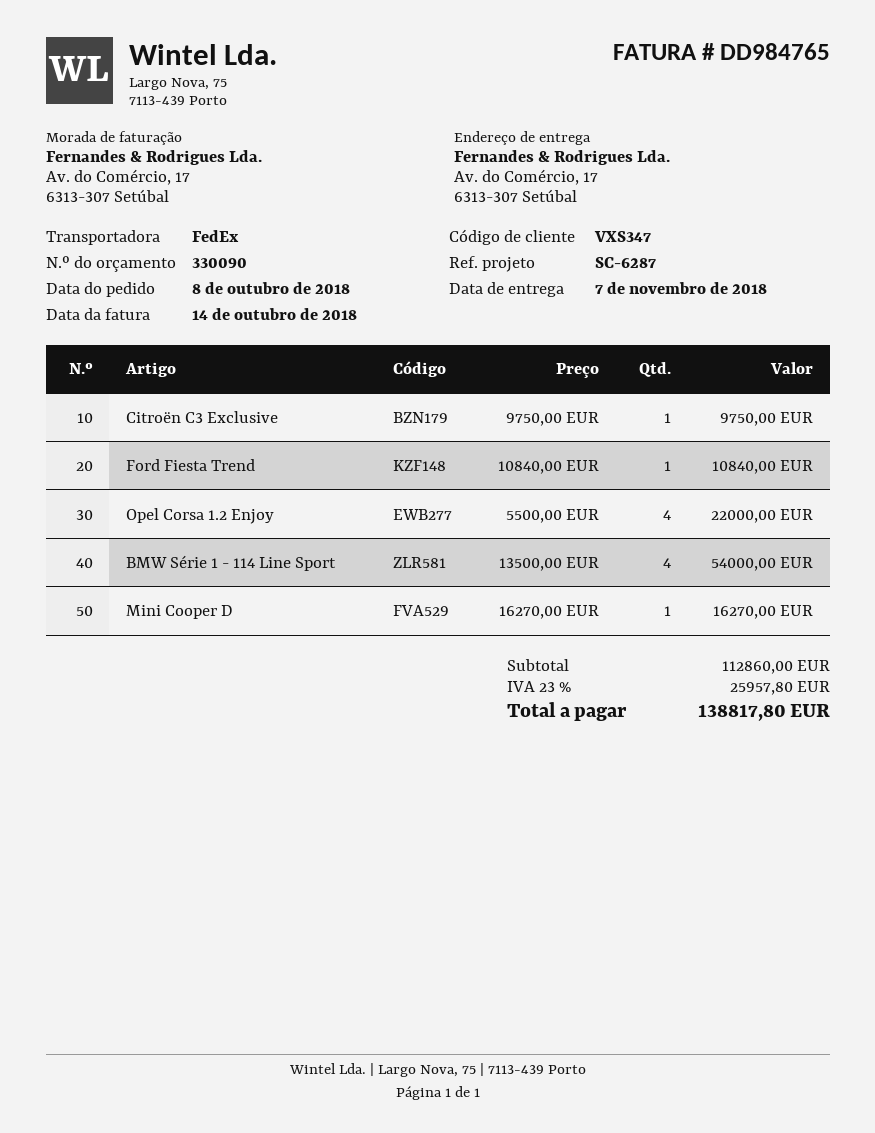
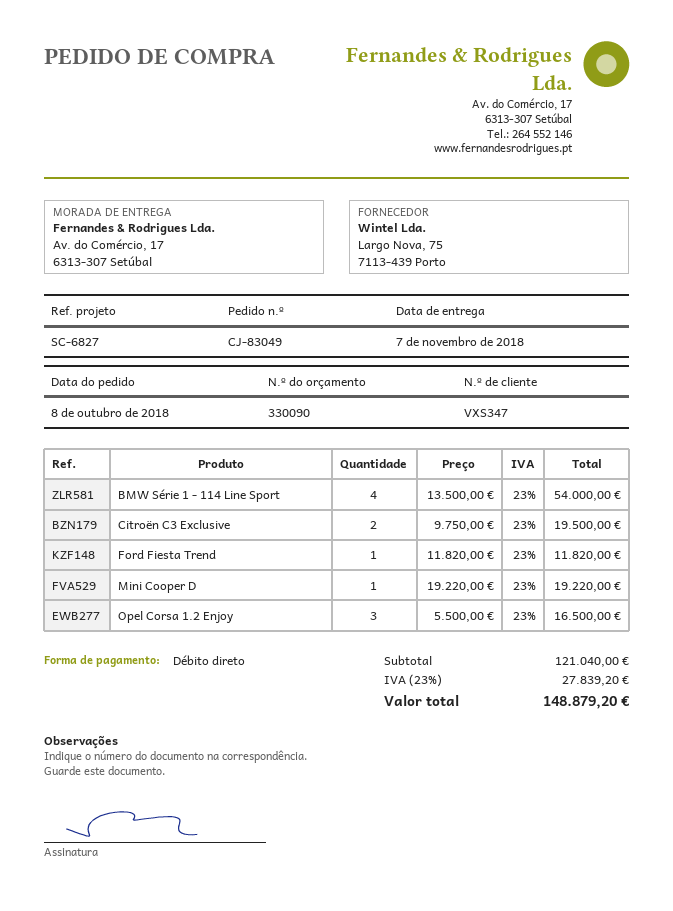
reference: SC-6287 -> SC-6827
Citroën C3 Exclusive: 1 x 9750.00 = 9750.00 -> 2 x 9750.00 = 19500.00
Ford Fiesta Trend: 1 x 10840.00 = 10840.00 -> 1 x 11820.00 = 11820.00
Opel Corsa 1.2 Enjoy: 4 x 5500.00 = 22000.00 -> 3 x 5500.00 = 16500.00
Mini Cooper D: 1 x 16270.00 = 16270.00 -> 1 x 19220.00 = 19220.00
subtotal: 112860.00 -> 121040.00
tax: 23% = 25957.80 -> 23% = 27839.20
total: 138817.80 -> 148879.20

